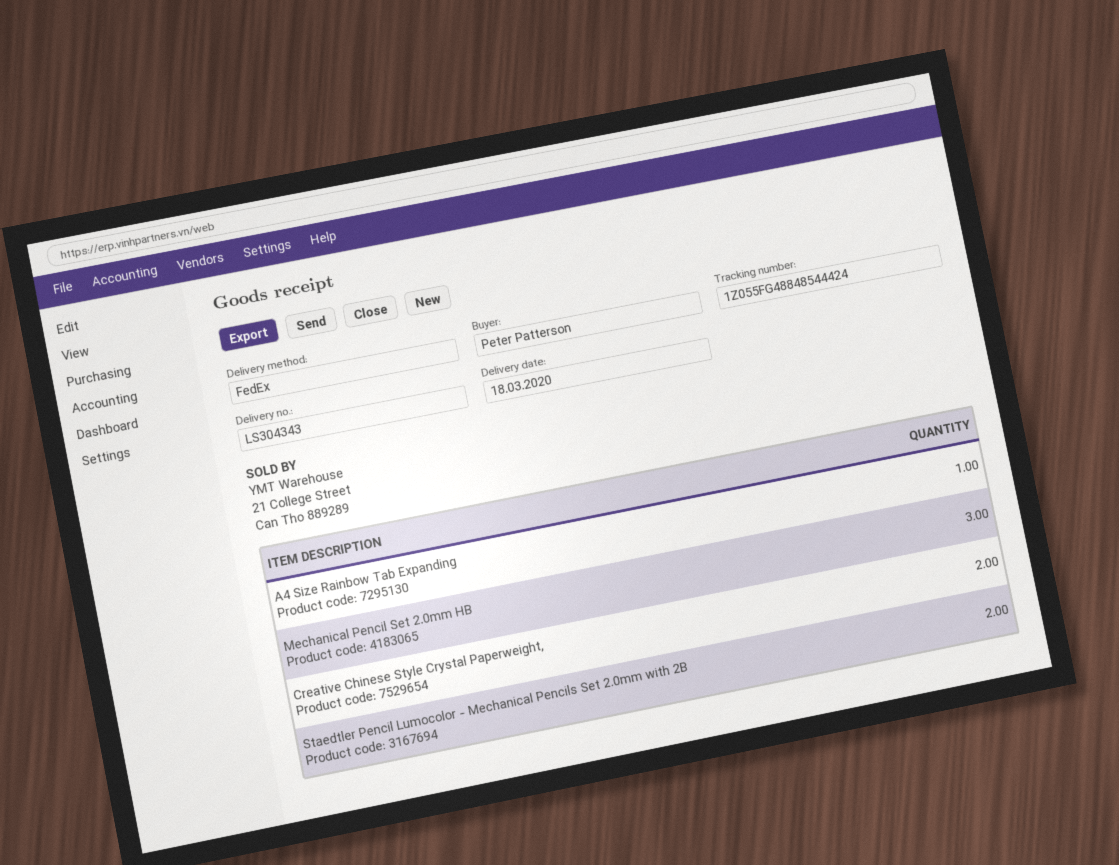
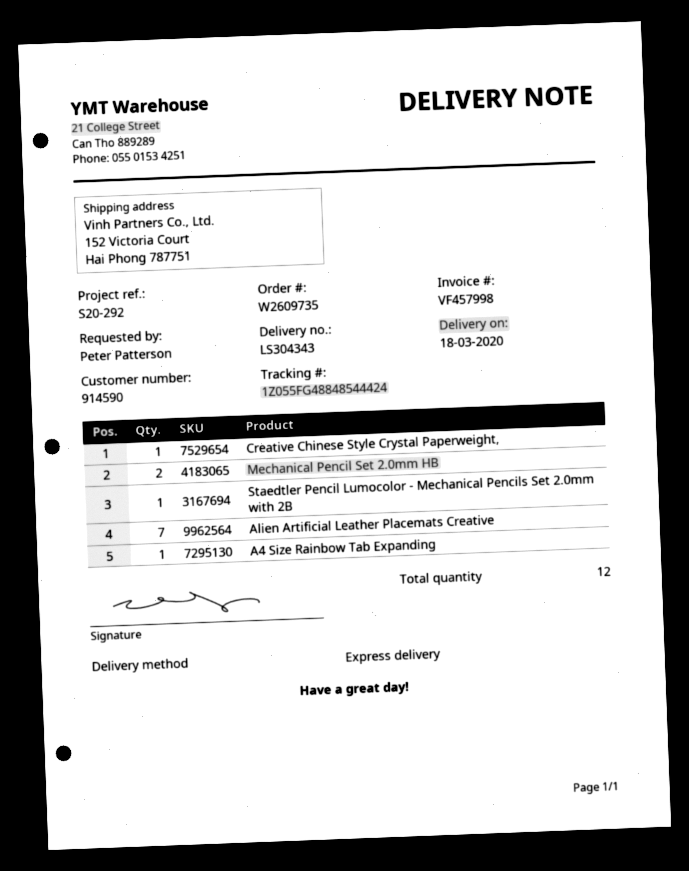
shipping method: FedEx -> express
Mechanical Pencil Set 2.0mm HB: 3 -> 2
Creative Chinese Style Crystal Paperweight,: 2 -> 1
Staedtler Pencil Lumocolor - Mechanical Pencils Set 2.0mm with 2B: 2 -> 1
Alien Artificial Leather Placemats Creative: none -> 7

